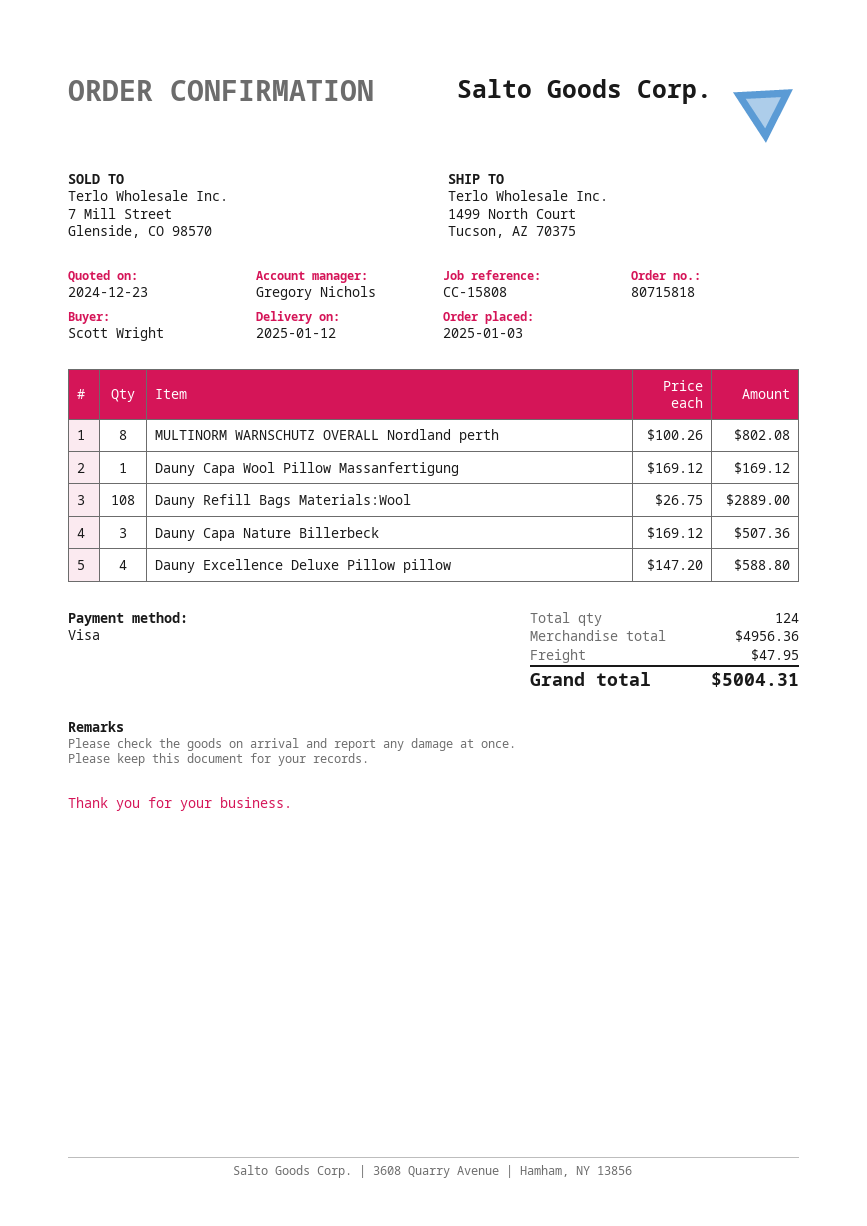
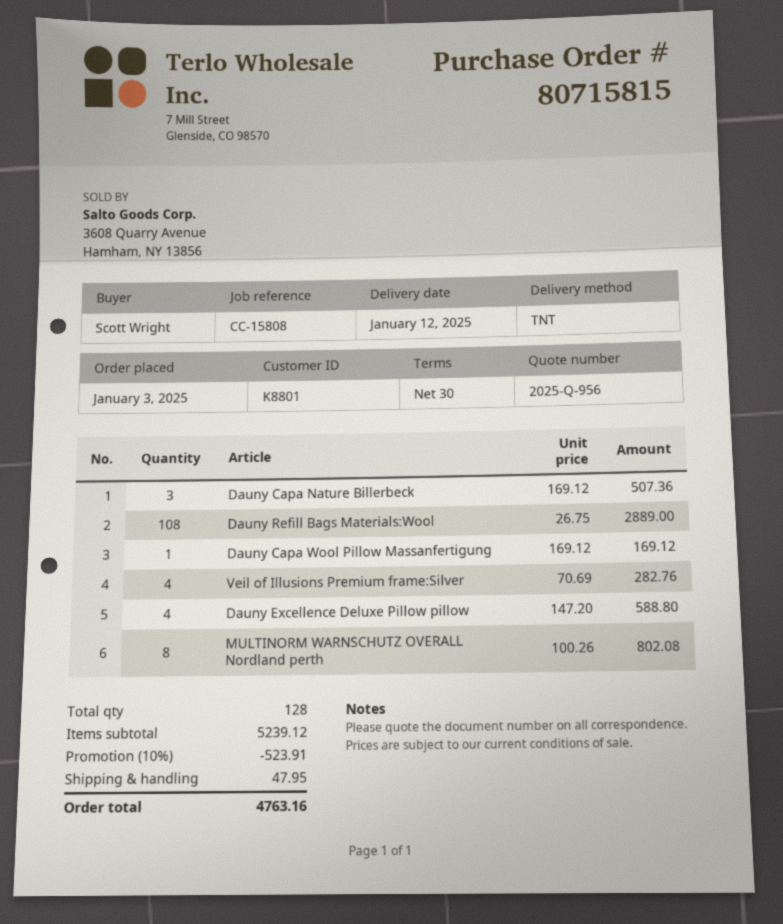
order number: 80715818 -> 80715815
Veil of Illusions Premium frame:Silver: none -> 4 x 70.69 = 282.76
total quantity: 124 -> 128
subtotal: 4956.36 -> 5239.12
discount: none -> 10% = 523.91
total: 5004.31 -> 4763.16

